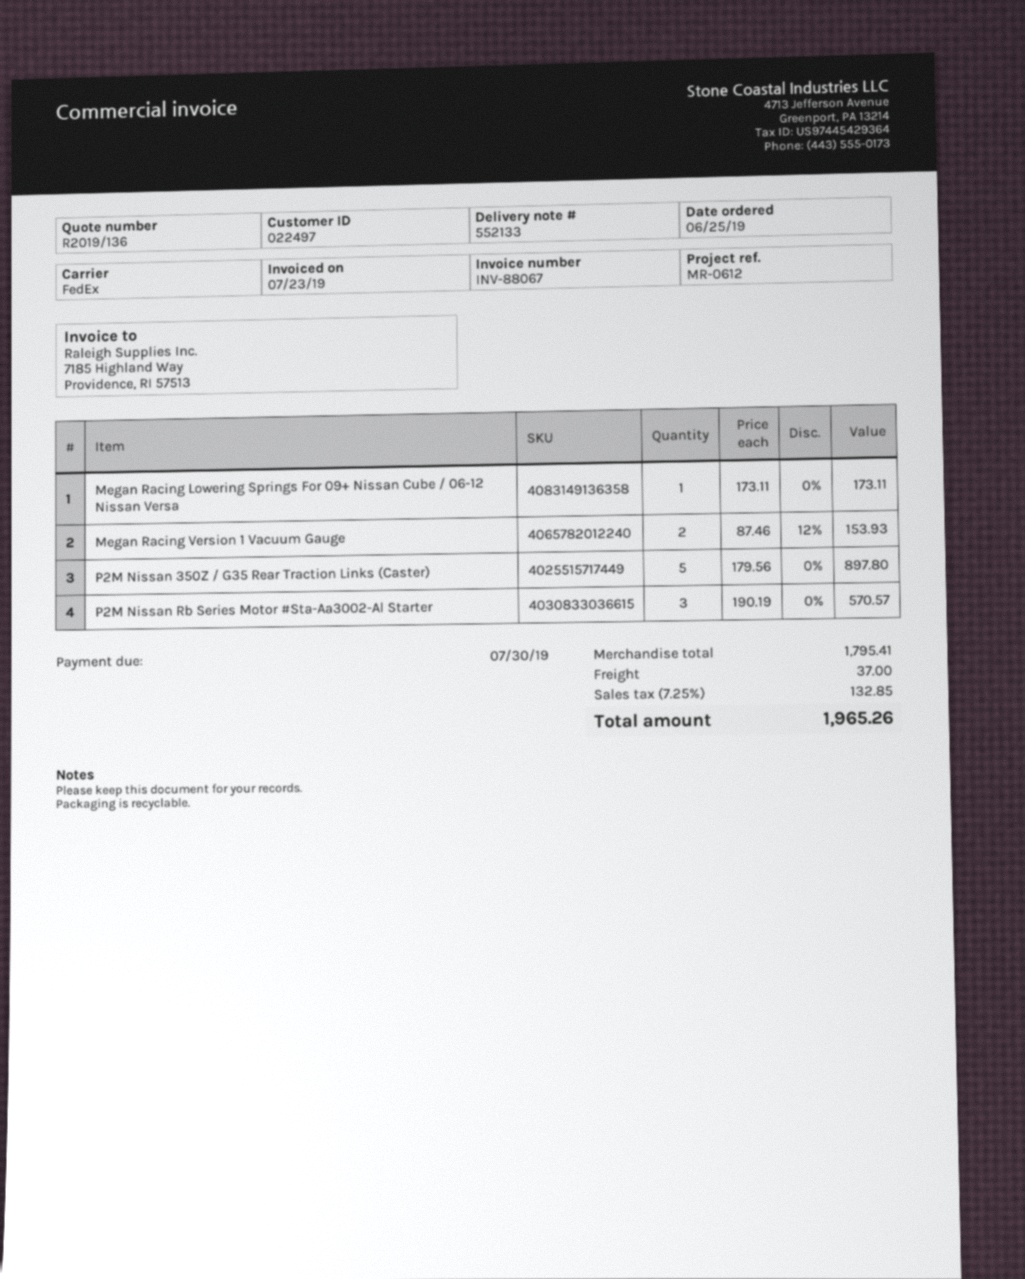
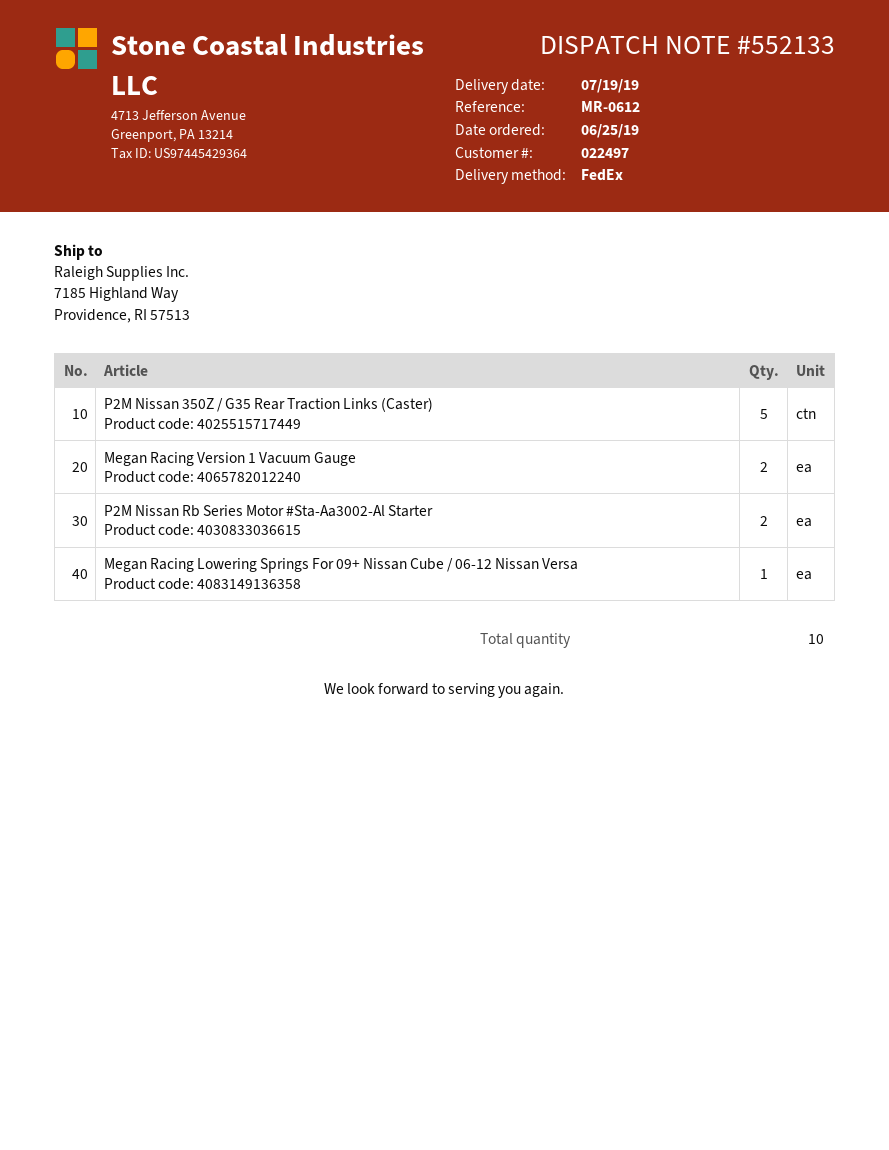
P2M Nissan Rb Series Motor #Sta-Aa3002-Al Starter: 3 -> 2

